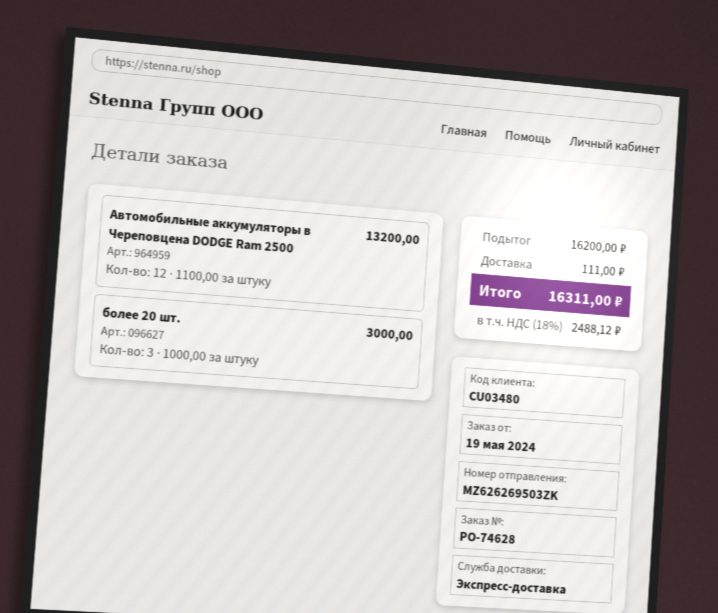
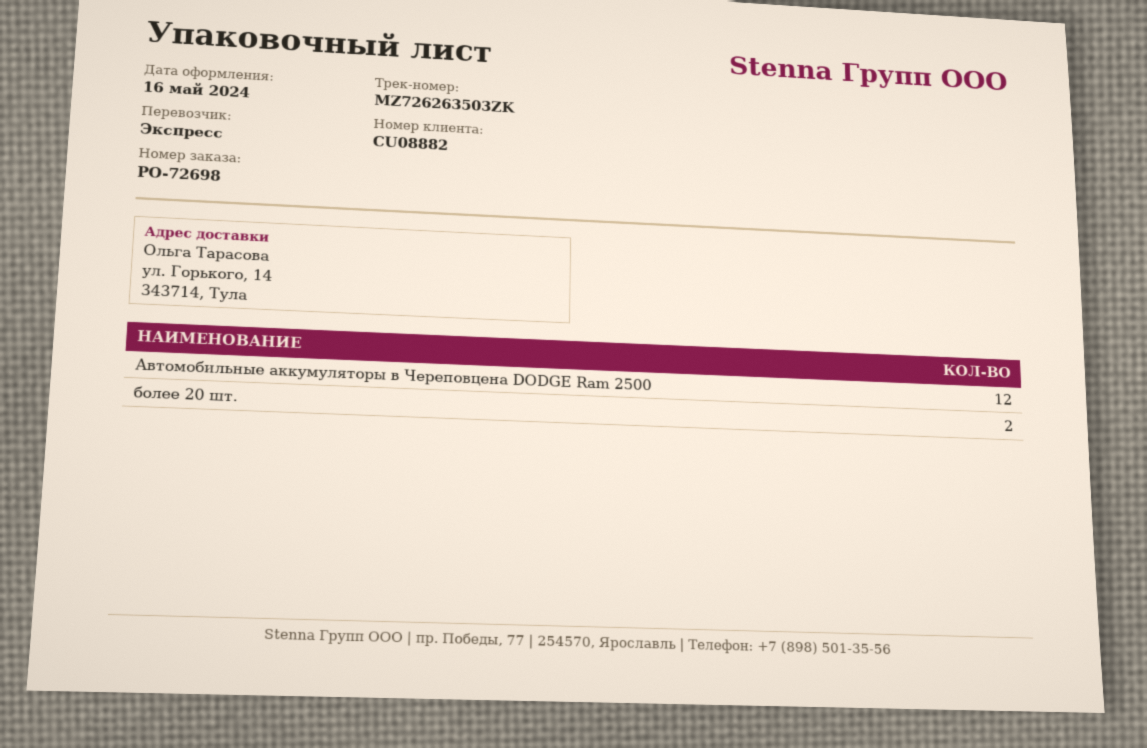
order number: PO-74628 -> PO-72698
order date: 2024-05-19 -> 2024-05-16
customer number: CU03480 -> CU08882
tracking number: MZ626269503ZK -> MZ726263503ZK
более 20 шт.: 3 -> 2

